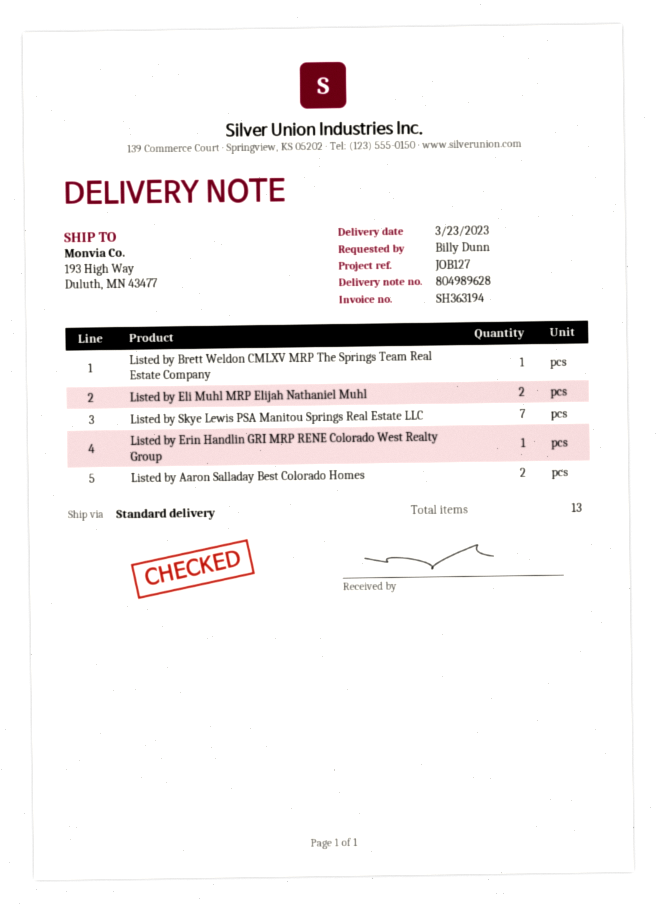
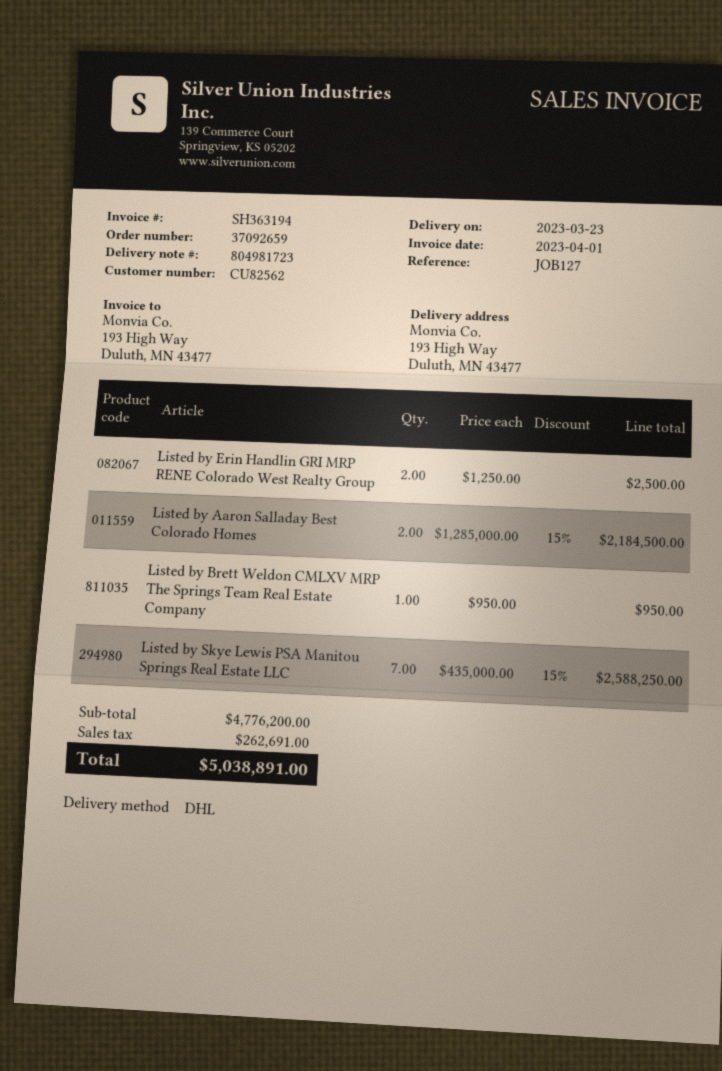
delivery note number: 804989628 -> 804981723
shipping method: standard -> DHL
Listed by Eli Muhl MRP Elijah Nathaniel Muhl: 2 -> none
Listed by Erin Handlin GRI MRP RENE Colorado West Realty Group: 1 -> 2

